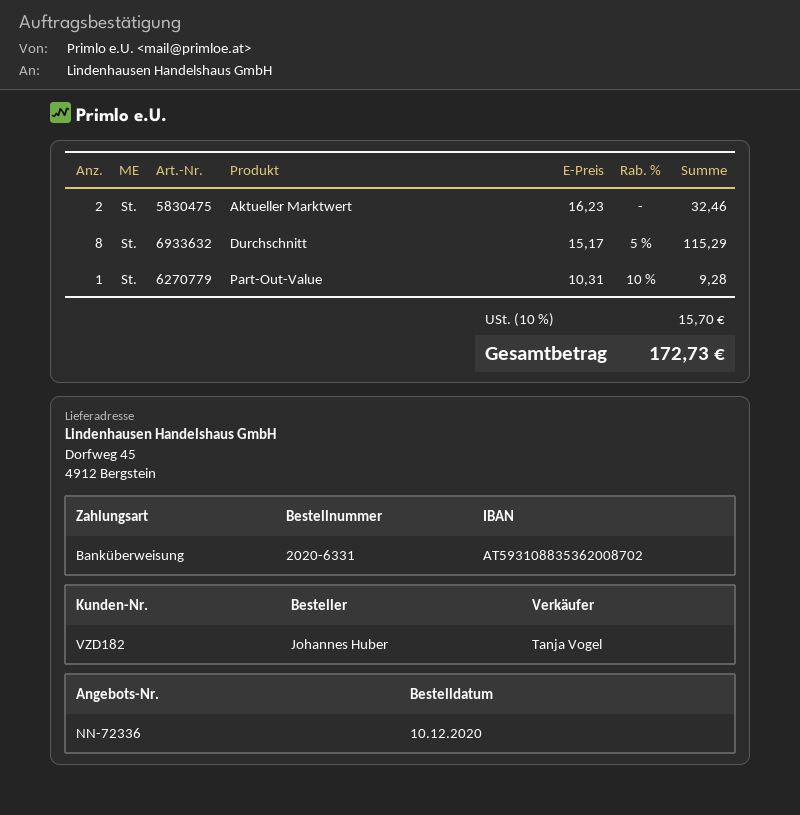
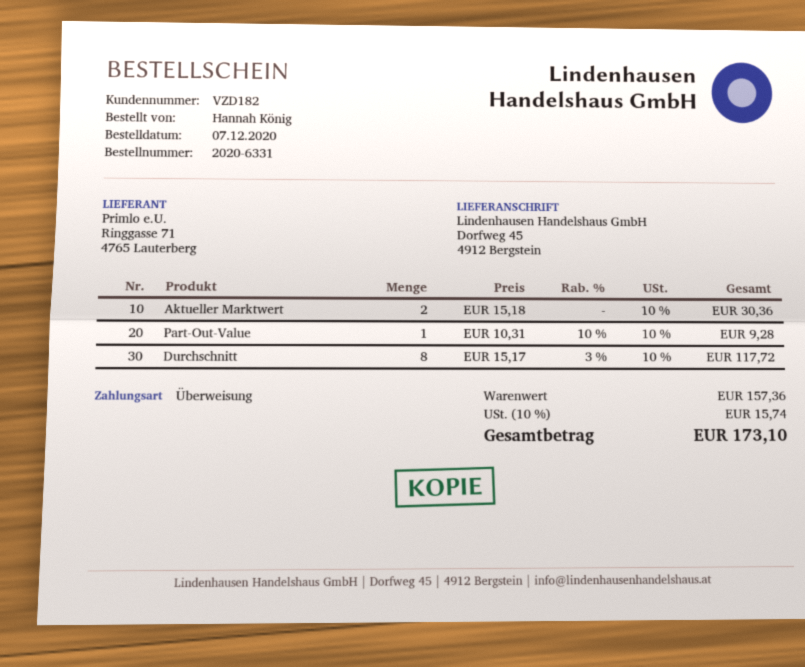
order date: 2020-12-10 -> 2020-12-07
ordered by: Johannes Huber -> Hannah König
Aktueller Marktwert: 2 x 16.23 = 32.46 -> 2 x 15.18 = 30.36
Durchschnitt: 8 x 15.17 - 5% = 115.29 -> 8 x 15.17 - 3% = 117.72
tax: 10% = 15.70 -> 10% = 15.74
total: 172.73 -> 173.10

